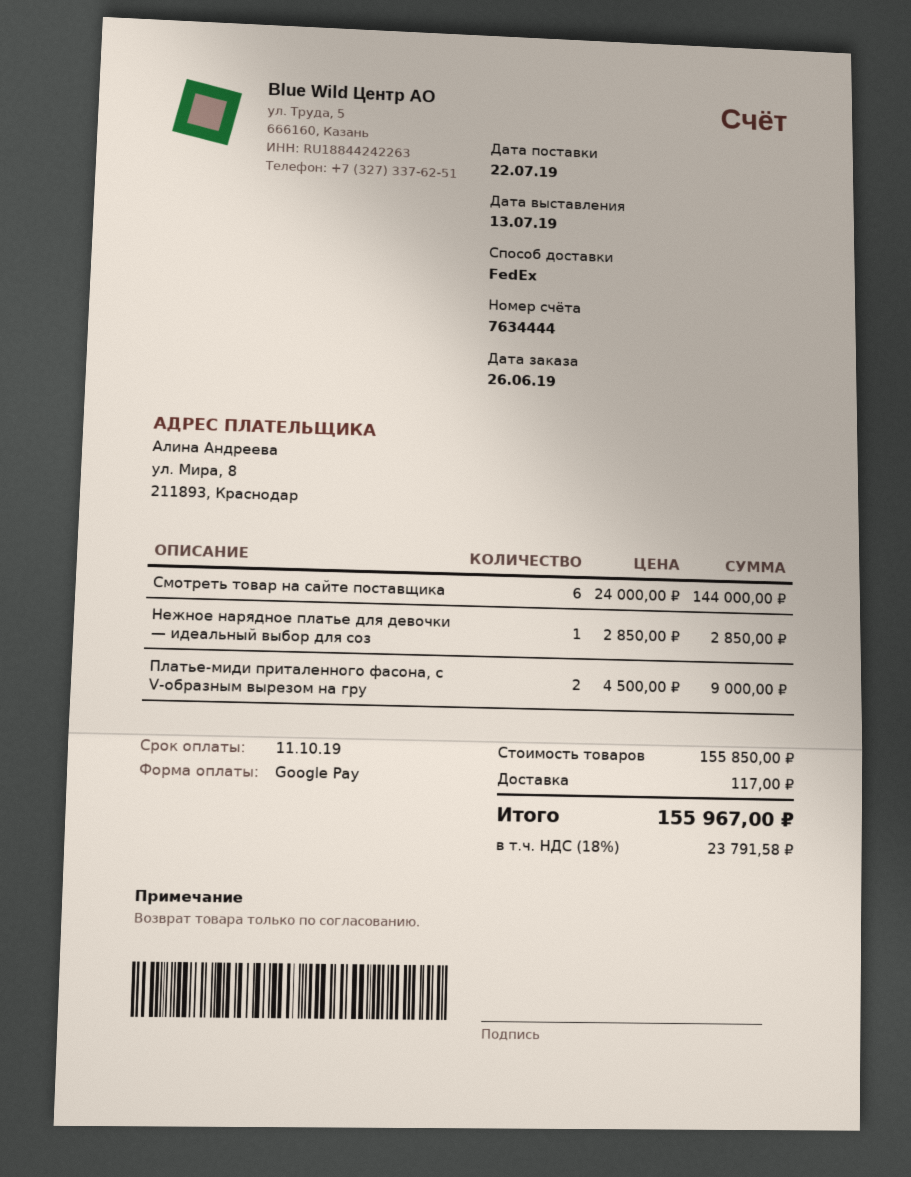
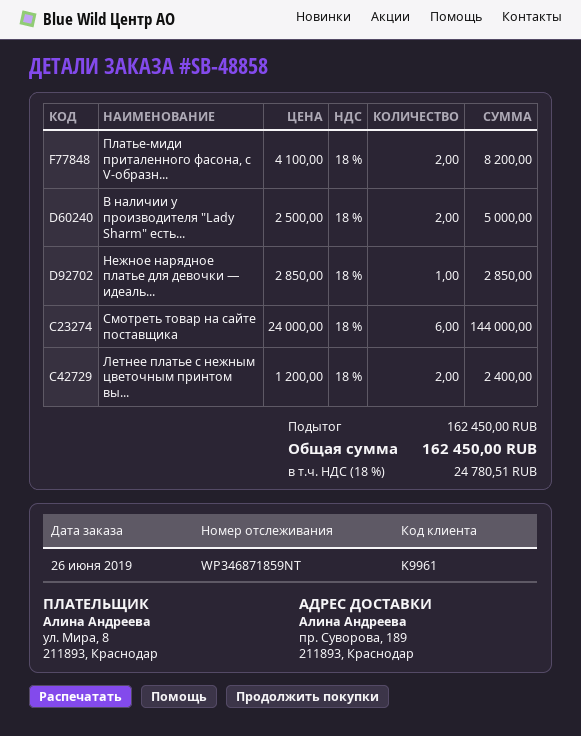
Платье-миди приталенного фасона, с V-образным вырезом на гру: 2 x 4500.00 = 9000.00 -> 2 x 4100.00 = 8200.00
В наличии у производителя "Lady Sharm" есть...: none -> 2 x 2500.00 = 5000.00
Летнее платье с нежным цветочным принтом вы...: none -> 2 x 1200.00 = 2400.00
subtotal: 155850.00 -> 162450.00
shipping: 117.00 -> none
tax: 18% = 23791.58 -> 18% = 24780.51
total: 155967.00 -> 162450.00

